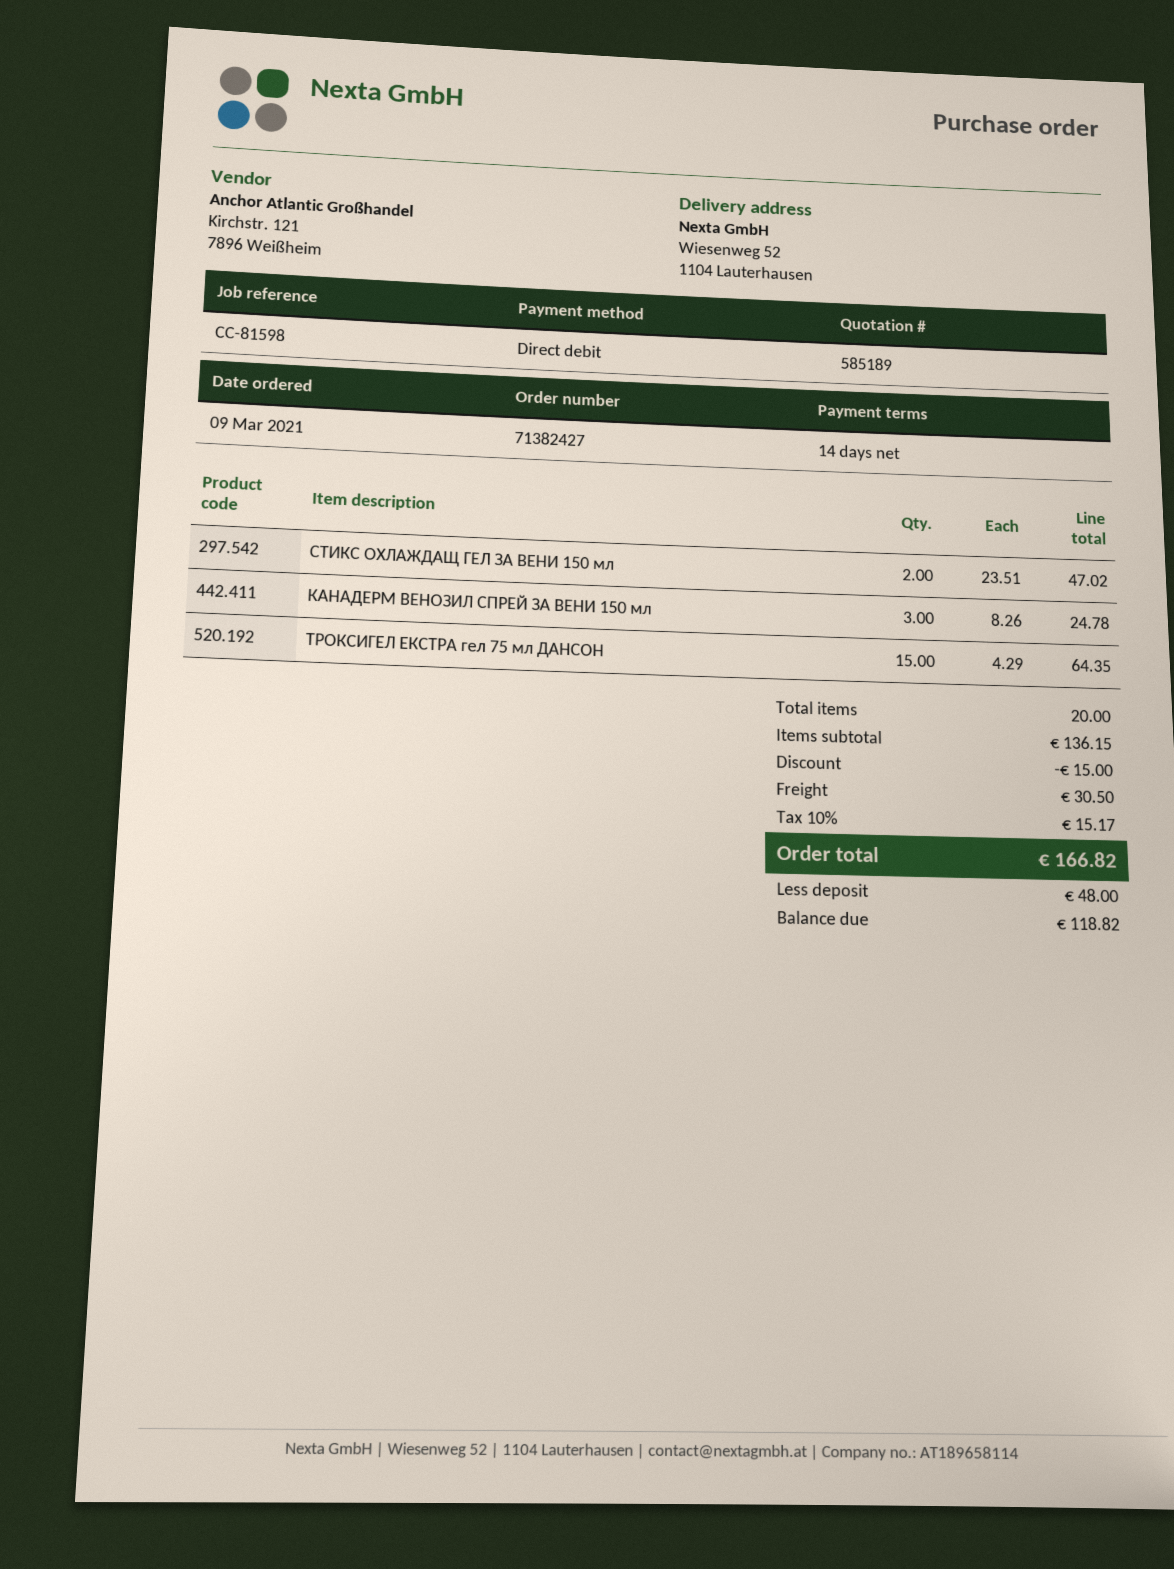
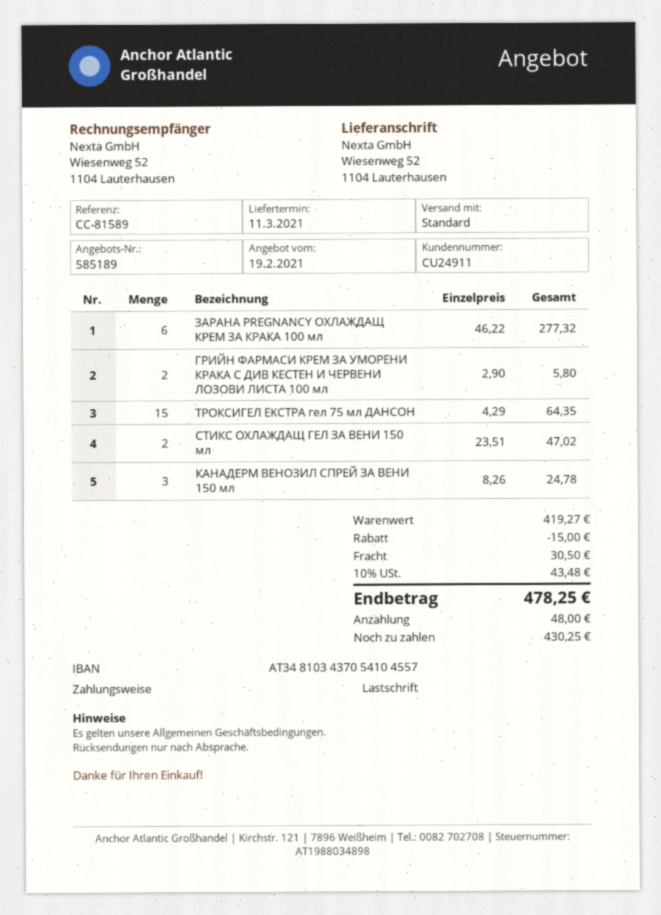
reference: CC-81598 -> CC-81589
ЗАРАНА PREGNANCY ОХЛАЖДАЩ КРЕМ ЗА КРАКА 100 мл: none -> 6 x 46.22 = 277.32
ГРИЙН ФАРМАСИ КРЕМ ЗА УМОРЕНИ КРАКА С ДИВ КЕСТЕН И ЧЕРВЕНИ ЛОЗОВИ ЛИСТА 100 мл: none -> 2 x 2.90 = 5.80
subtotal: 136.15 -> 419.27
tax: 10% = 15.17 -> 10% = 43.48
total: 166.82 -> 478.25
balance: 118.82 -> 430.25

